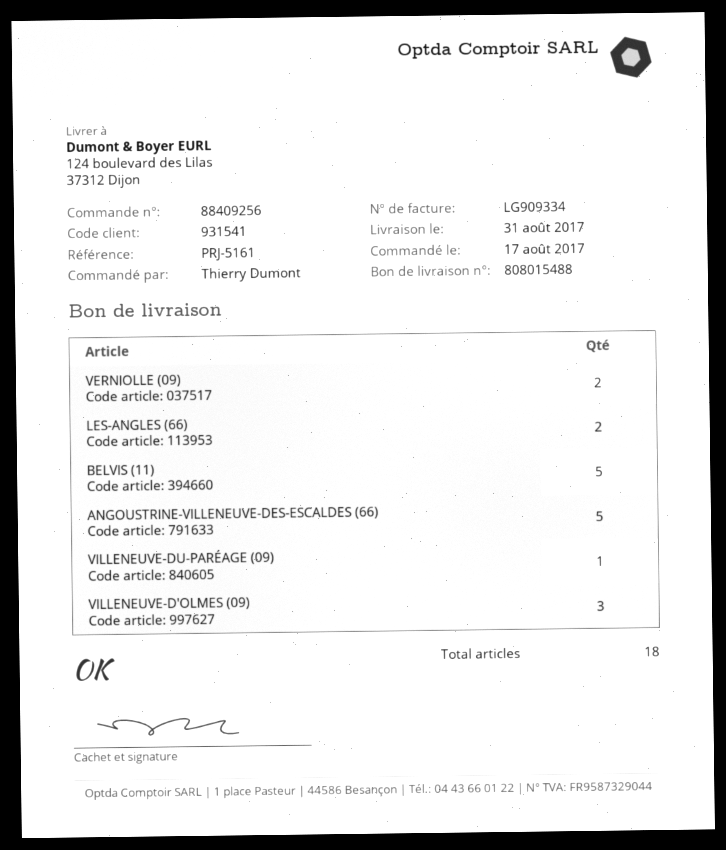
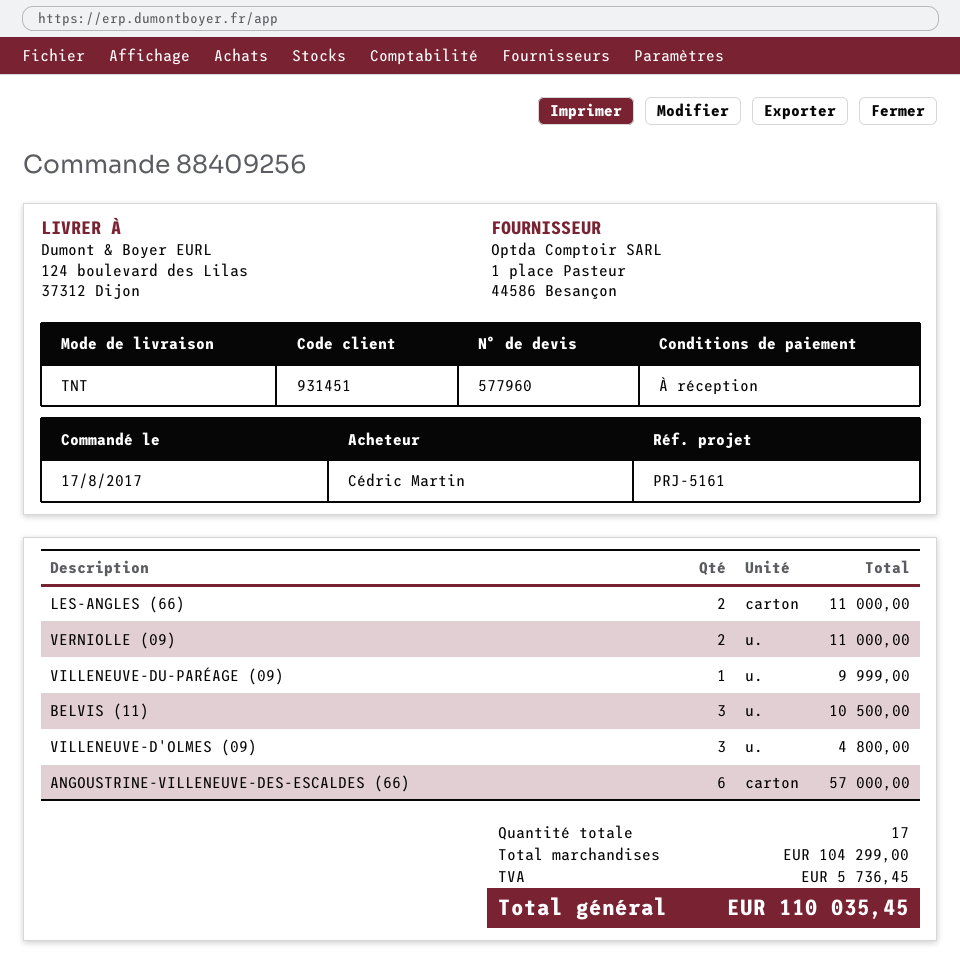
customer number: 931541 -> 931451
ordered by: Thierry Dumont -> Cédric Martin
BELVIS (11): 5 -> 3
ANGOUSTRINE-VILLENEUVE-DES-ESCALDES (66): 5 -> 6
total quantity: 18 -> 17

